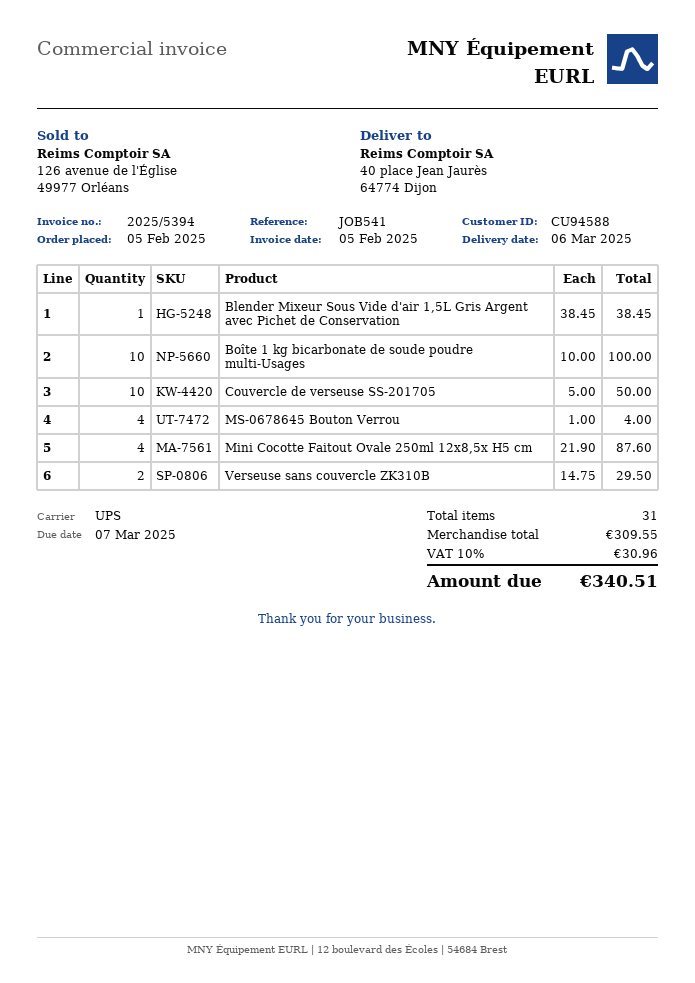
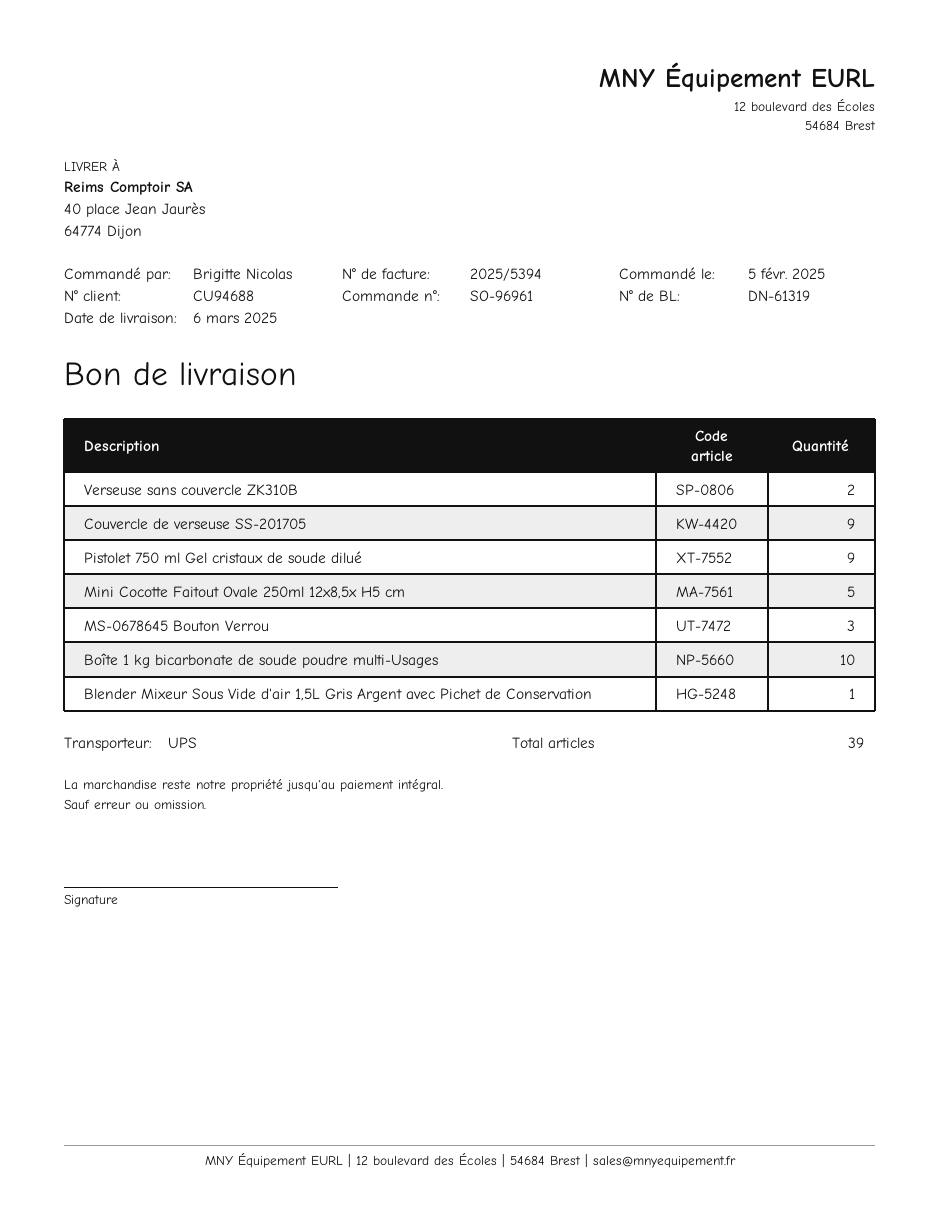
customer number: CU94588 -> CU94688
Couvercle de verseuse SS-201705: 10 -> 9
MS-0678645 Bouton Verrou: 4 -> 3
Mini Cocotte Faitout Ovale 250ml 12x8,5x H5 cm: 4 -> 5
Pistolet 750 ml Gel cristaux de soude dilué: none -> 9
total quantity: 31 -> 39

